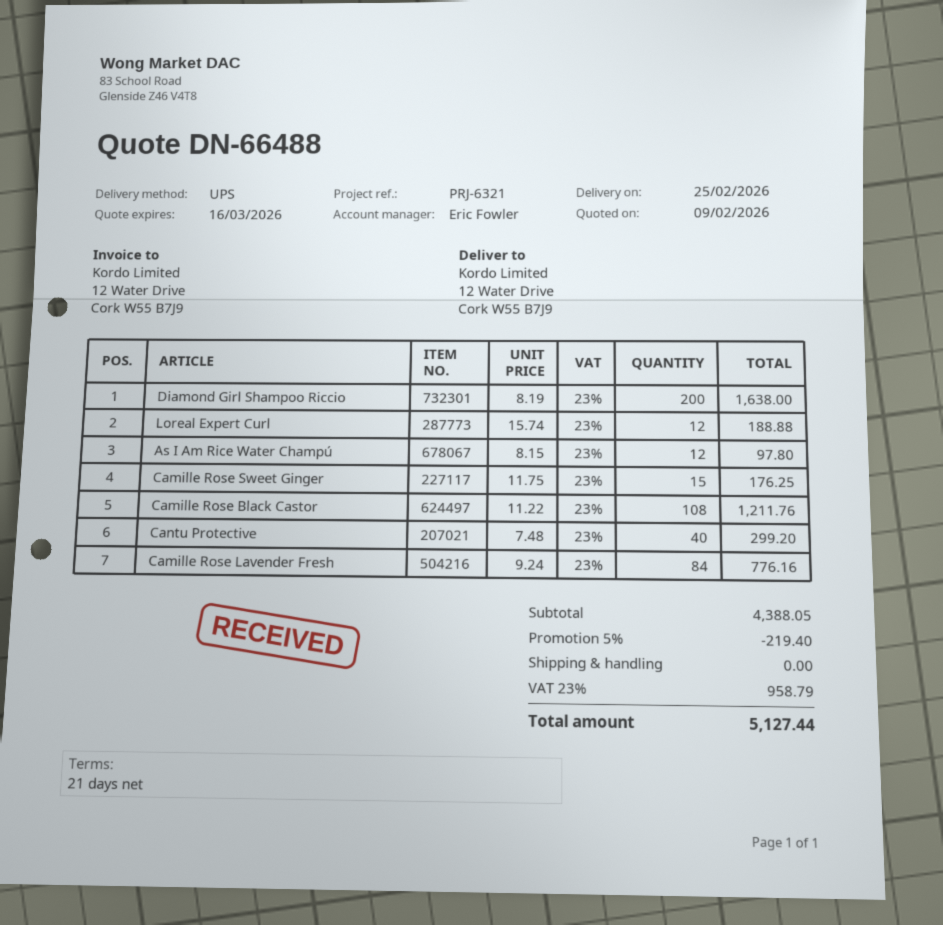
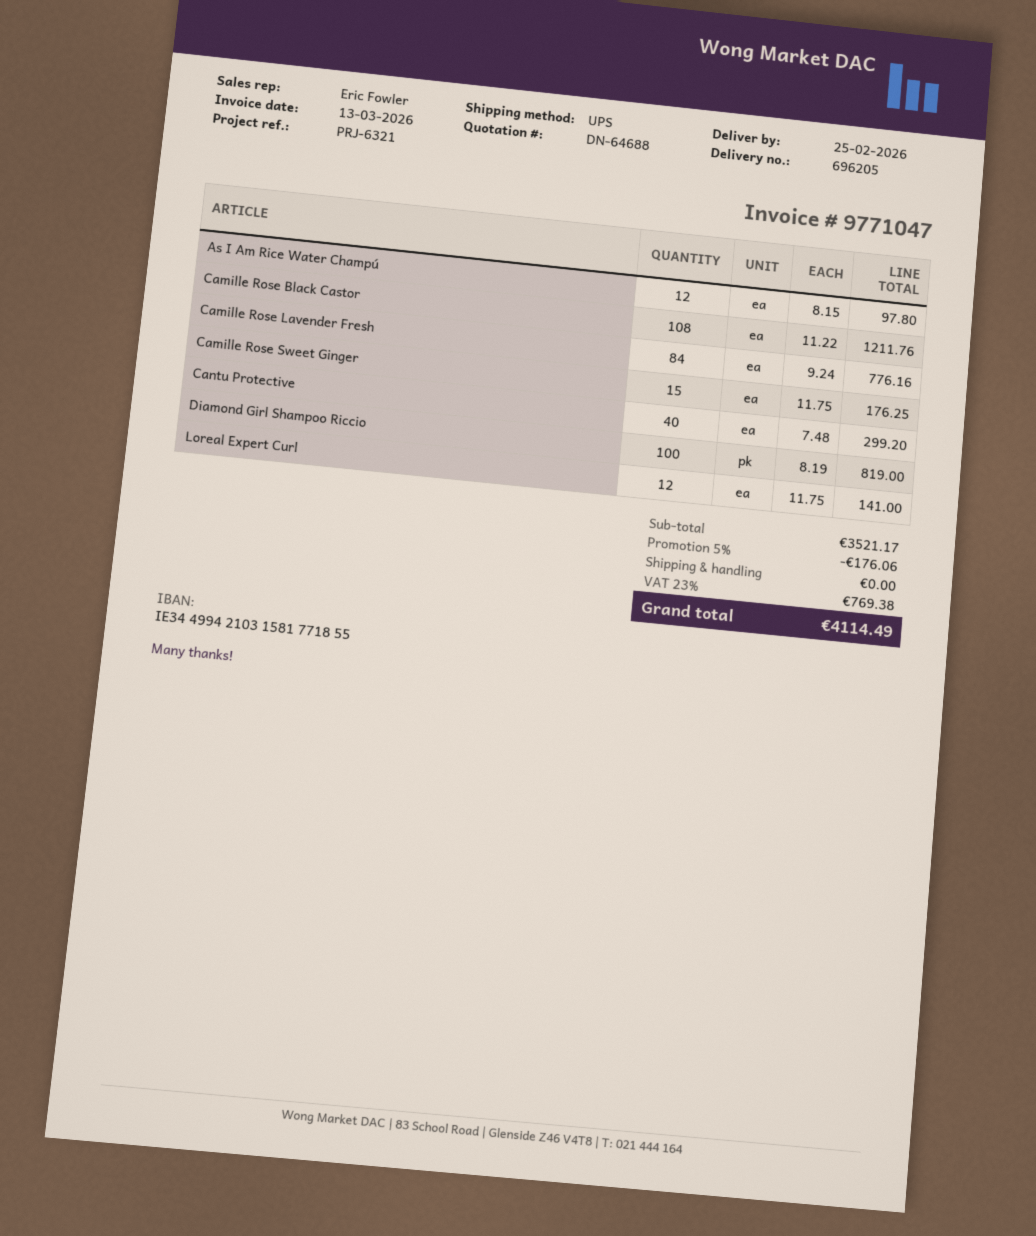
quote number: DN-66488 -> DN-64688
Diamond Girl Shampoo Riccio: 200 x 8.19 = 1638.00 -> 100 x 8.19 = 819.00
Loreal Expert Curl: 12 x 15.74 = 188.88 -> 12 x 11.75 = 141.00
subtotal: 4388.05 -> 3521.17
discount: 5% = 219.40 -> 5% = 176.06
tax: 23% = 958.79 -> 23% = 769.38
total: 5127.44 -> 4114.49

